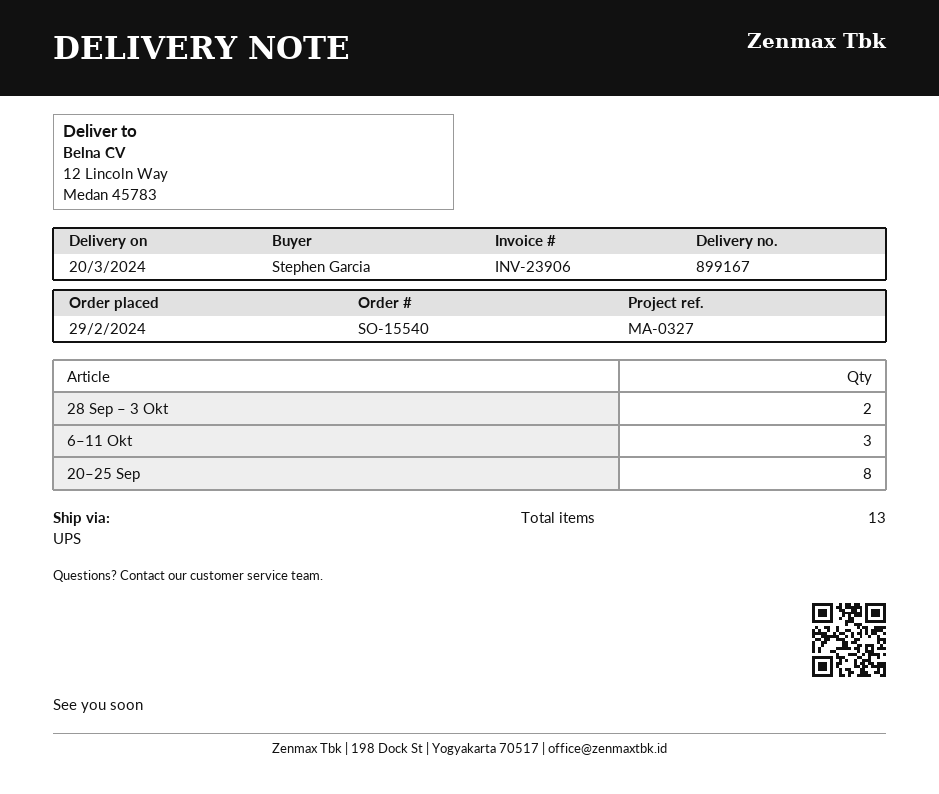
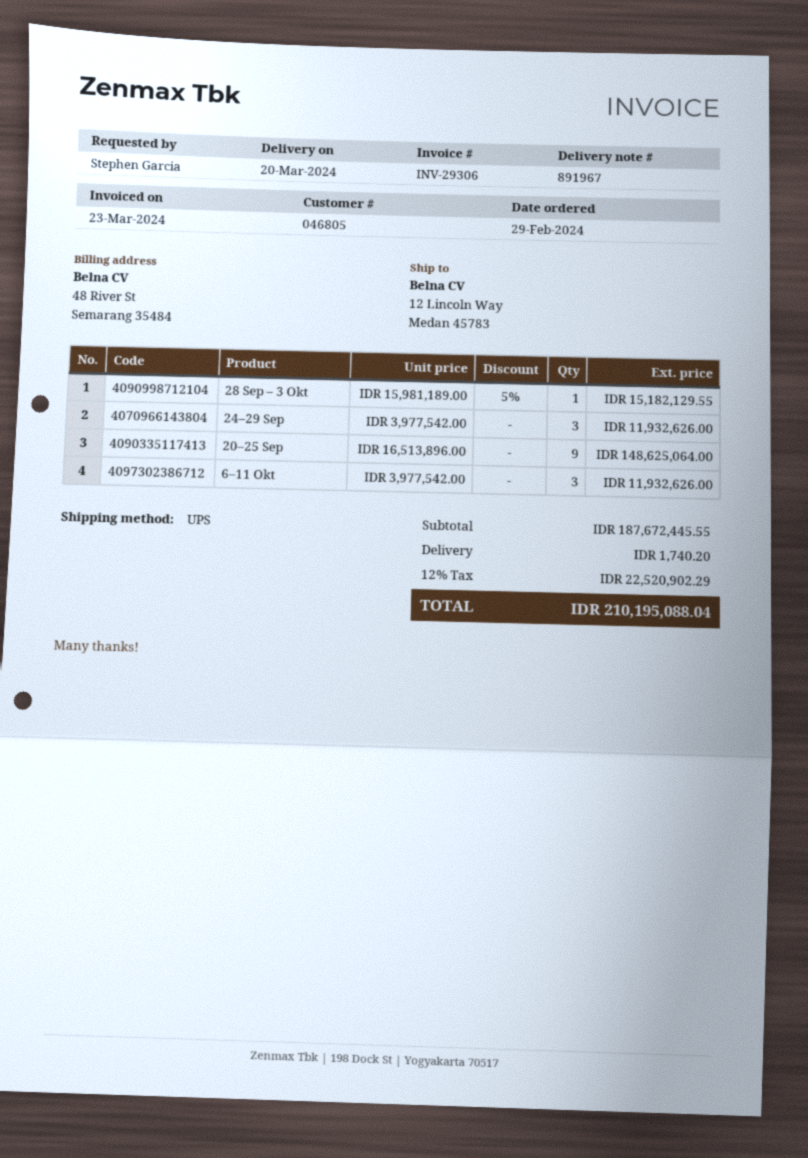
delivery note number: 899167 -> 891967
invoice number: INV-23906 -> INV-29306
28 Sep – 3 Okt: 2 -> 1
20–25 Sep: 8 -> 9
24–29 Sep: none -> 3

